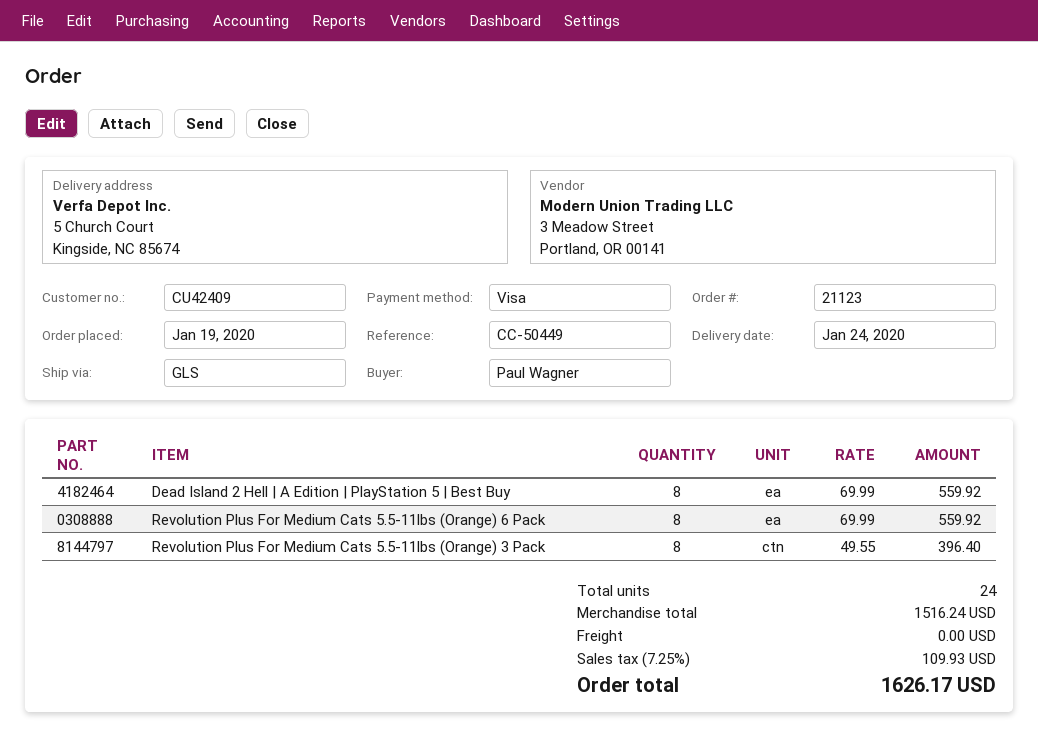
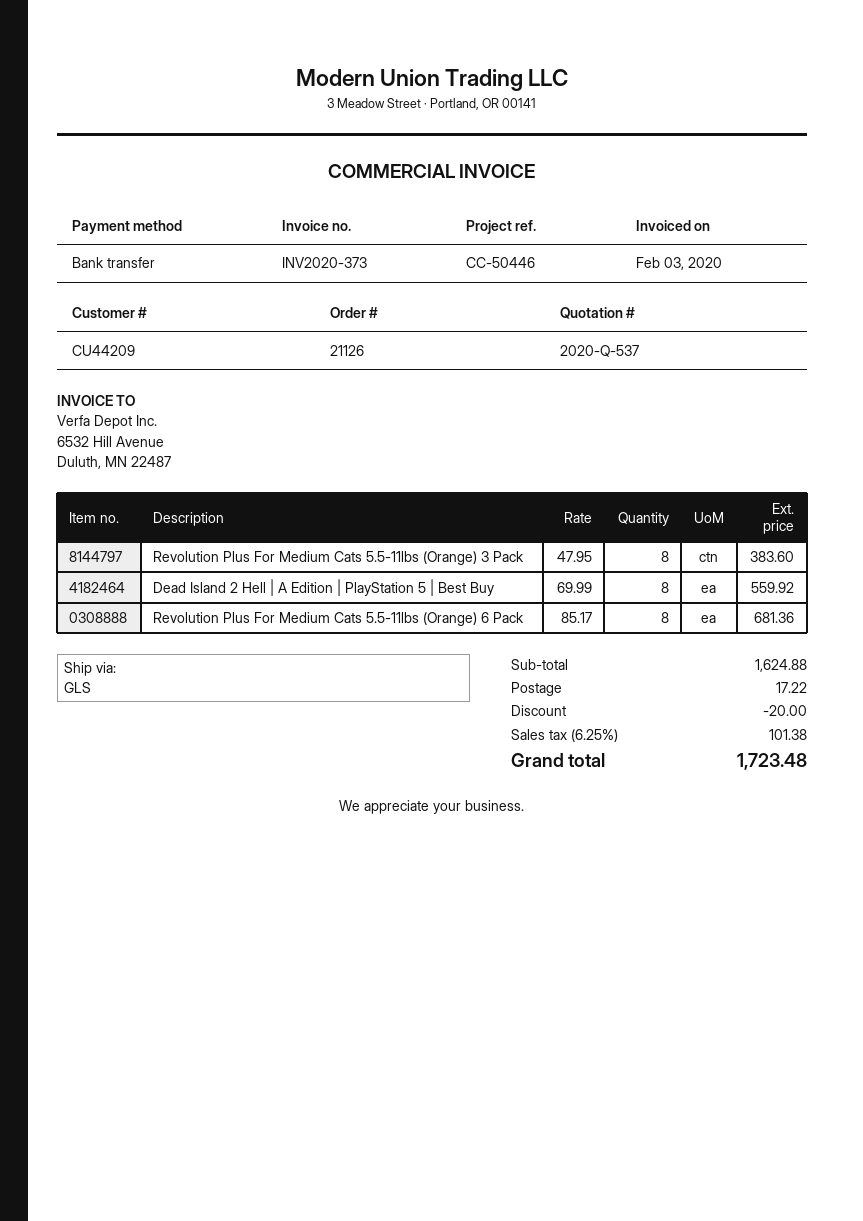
order number: 21123 -> 21126
customer number: CU42409 -> CU44209
reference: CC-50449 -> CC-50446
payment method: Visa -> bank transfer
Revolution Plus For Medium Cats 5.5-11lbs (Orange) 6 Pack: 8 x 69.99 = 559.92 -> 8 x 85.17 = 681.36
Revolution Plus For Medium Cats 5.5-11lbs (Orange) 3 Pack: 8 x 49.55 = 396.40 -> 8 x 47.95 = 383.60
subtotal: 1516.24 -> 1624.88
discount: none -> 20.00
shipping: 0.00 -> 17.22
tax: 7.25% = 109.93 -> 6.25% = 101.38
total: 1626.17 -> 1723.48

